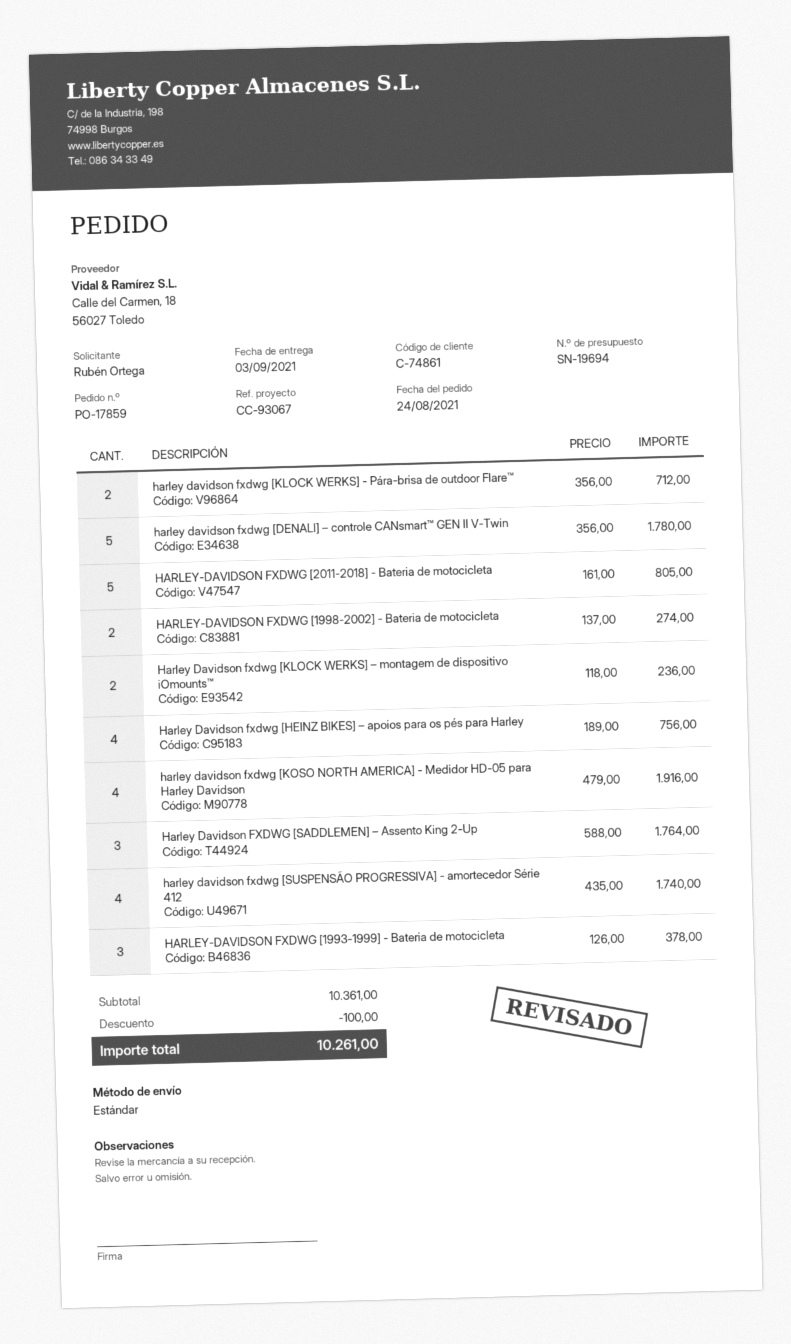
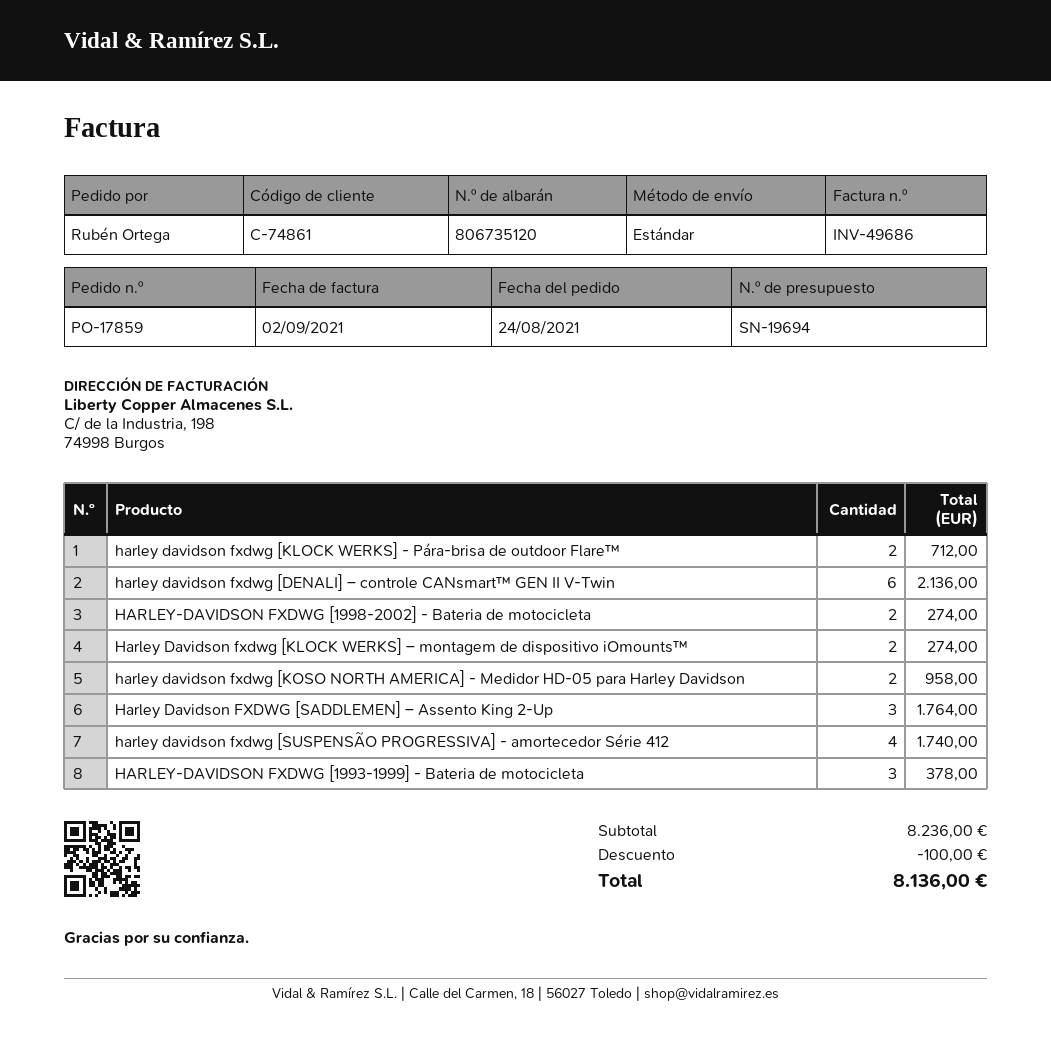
harley davidson fxdwg [DENALI] – controle CANsmart™ GEN II V-Twin: 5 for 1780.00 -> 6 for 2136.00
HARLEY-DAVIDSON FXDWG [2011-2018] - Bateria de motocicleta: 5 for 805.00 -> none
Harley Davidson fxdwg [KLOCK WERKS] – montagem de dispositivo iOmounts™: 2 for 236.00 -> 2 for 274.00
Harley Davidson fxdwg [HEINZ BIKES] – apoios para os pés para Harley: 4 for 756.00 -> none
harley davidson fxdwg [KOSO NORTH AMERICA] - Medidor HD-05 para Harley Davidson: 4 for 1916.00 -> 2 for 958.00
subtotal: 10361.00 -> 8236.00
total: 10261.00 -> 8136.00

